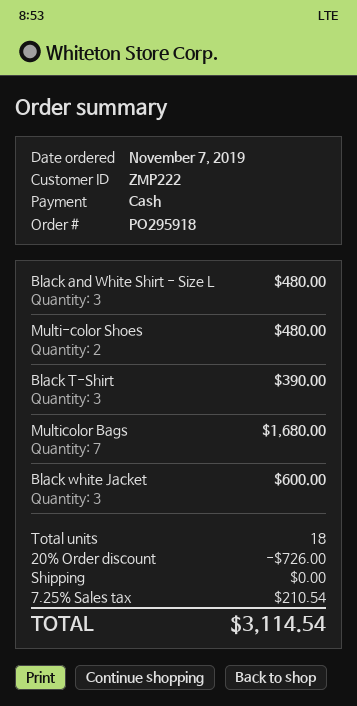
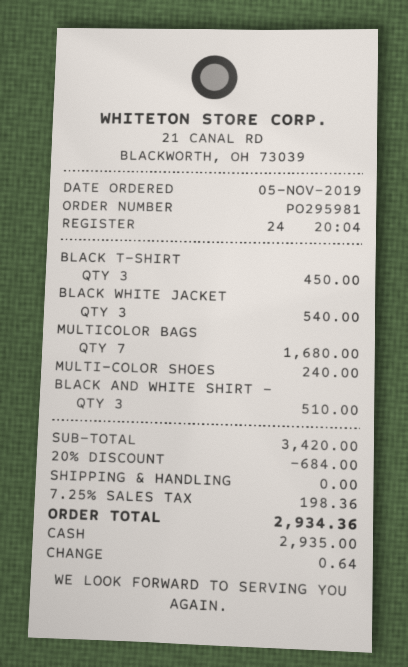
order number: PO295918 -> PO295981
order date: 2019-11-07 -> 2019-11-05
Black and White Shirt - Size L: 3 for 480.00 -> 3 for 510.00
Multi-color Shoes: 2 for 480.00 -> 1 for 240.00
Black T-Shirt: 3 for 390.00 -> 3 for 450.00
Black white Jacket: 3 for 600.00 -> 3 for 540.00
discount: 20% = 726.00 -> 20% = 684.00
tax: 7.25% = 210.54 -> 7.25% = 198.36
total: 3114.54 -> 2934.36

